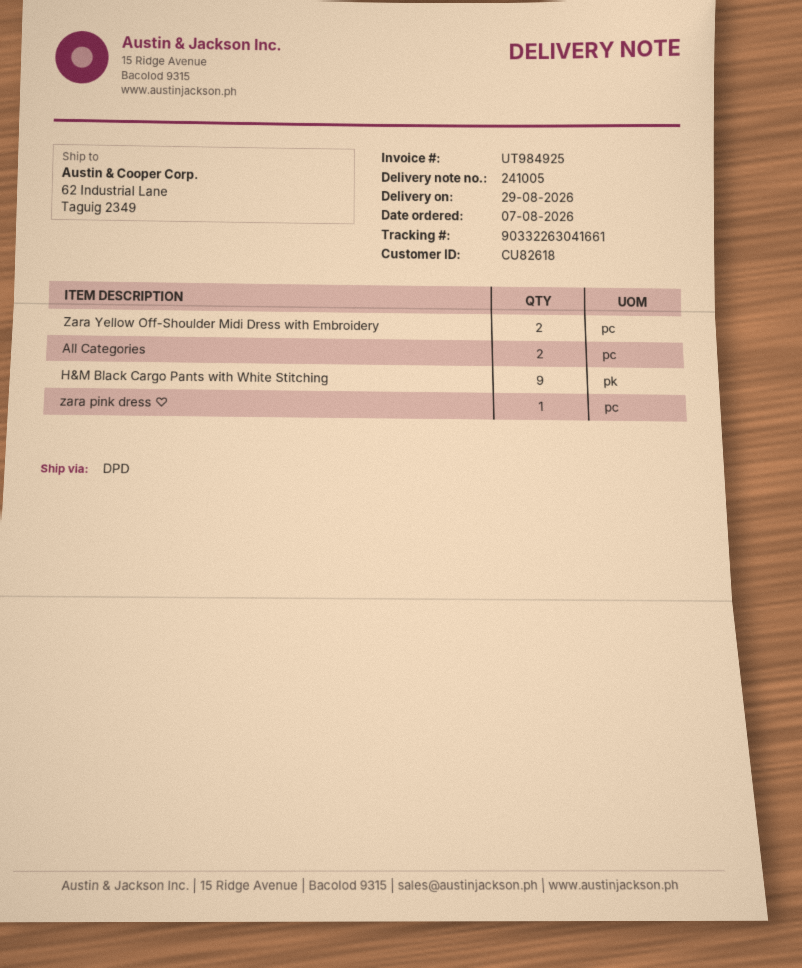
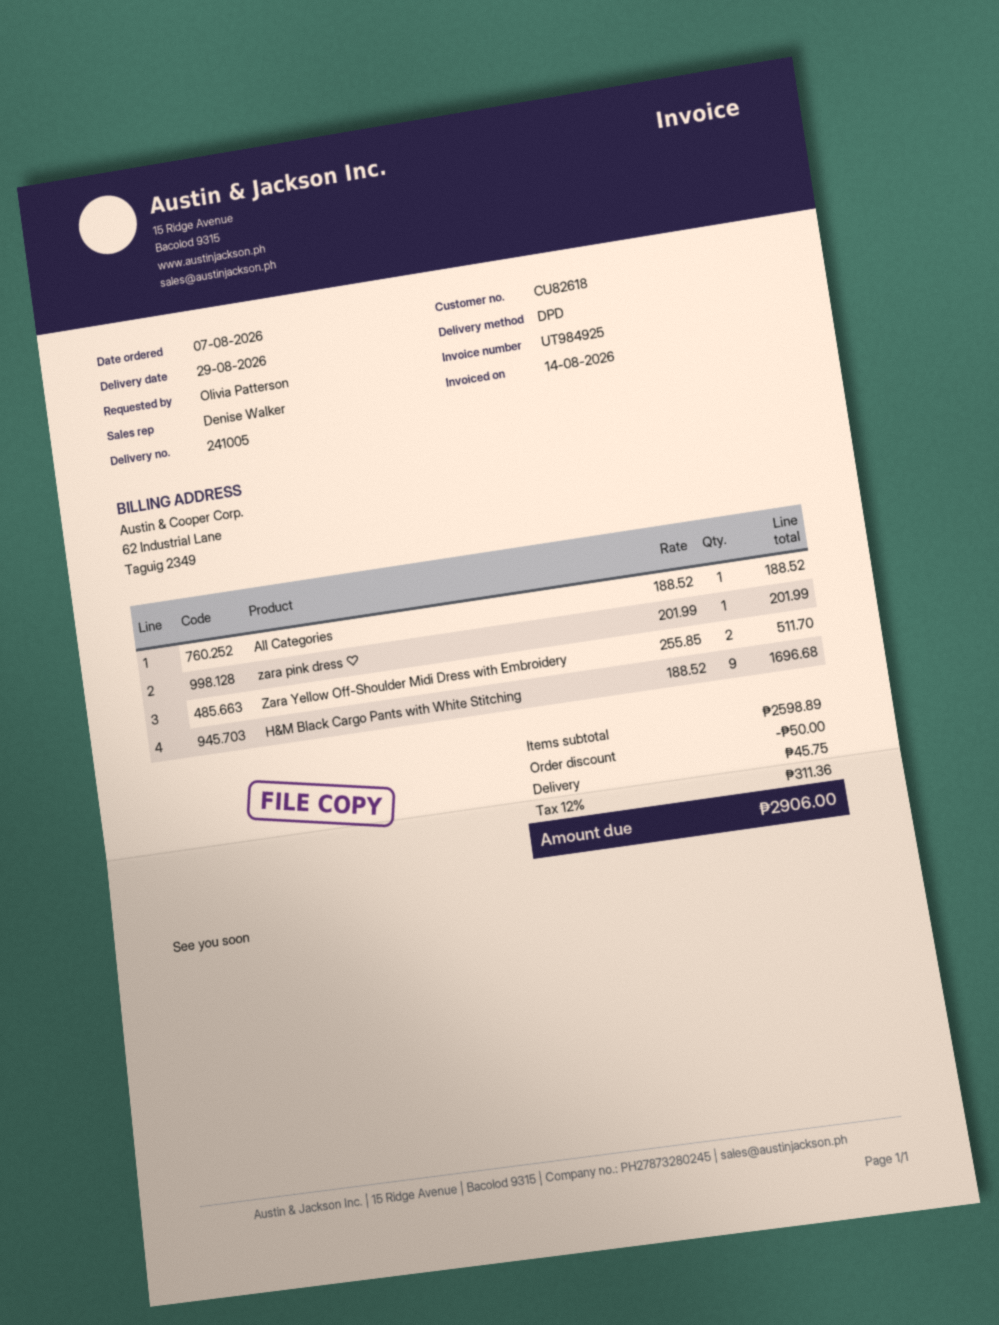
All Categories: 2 -> 1

